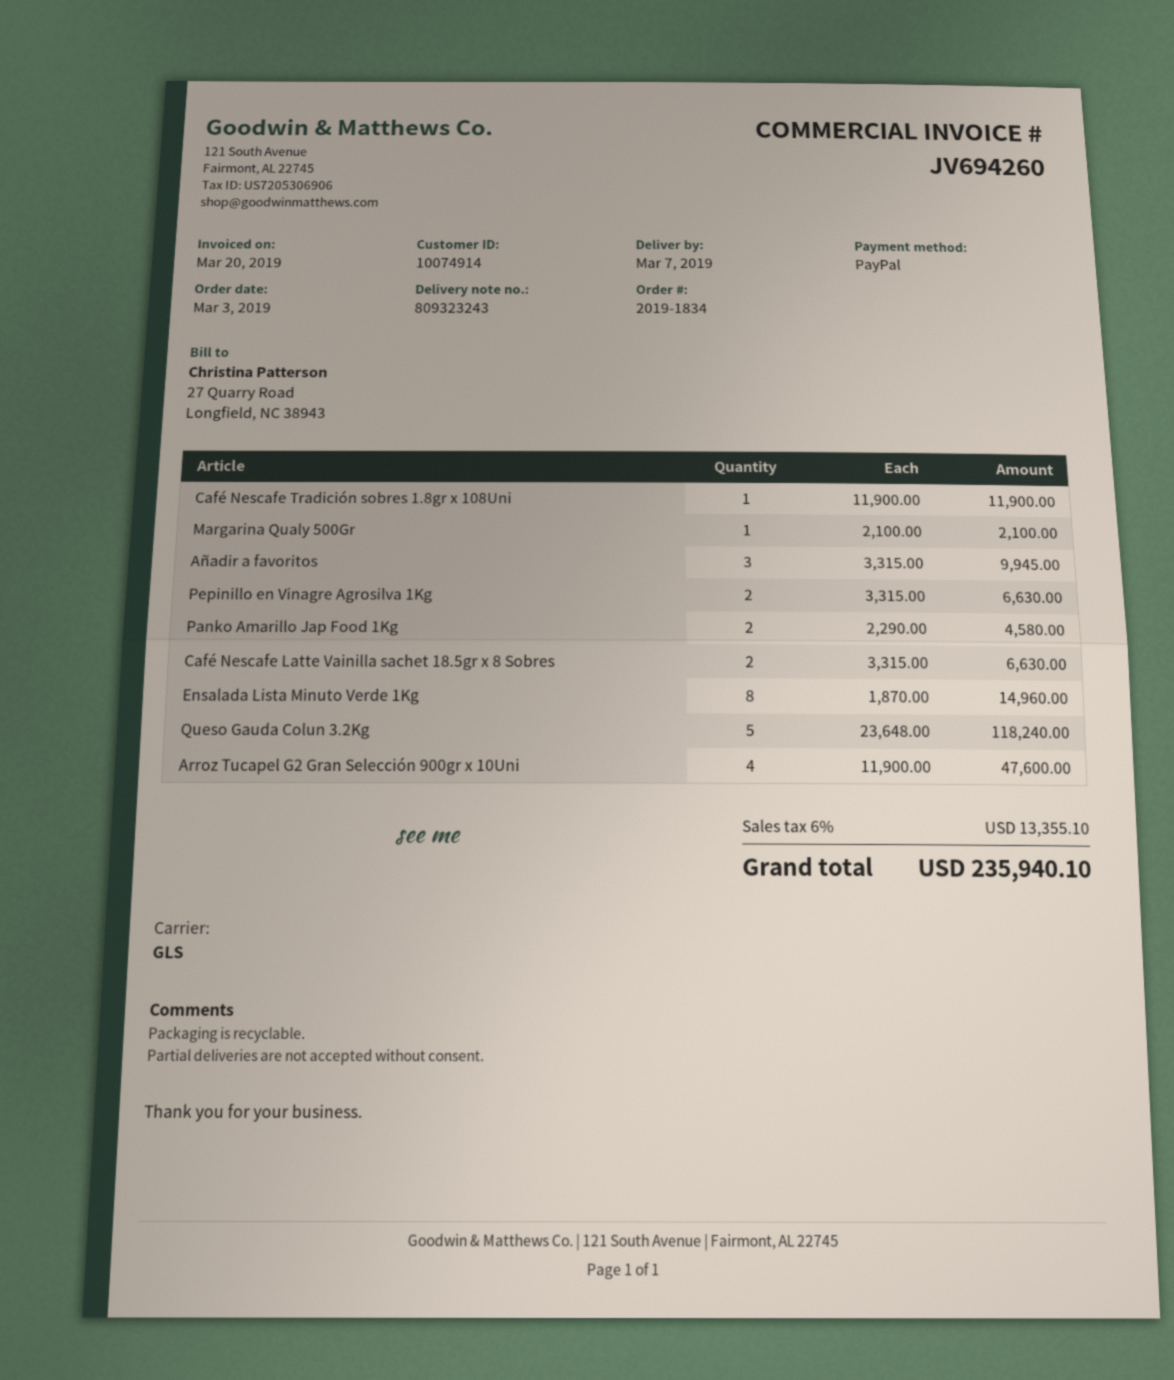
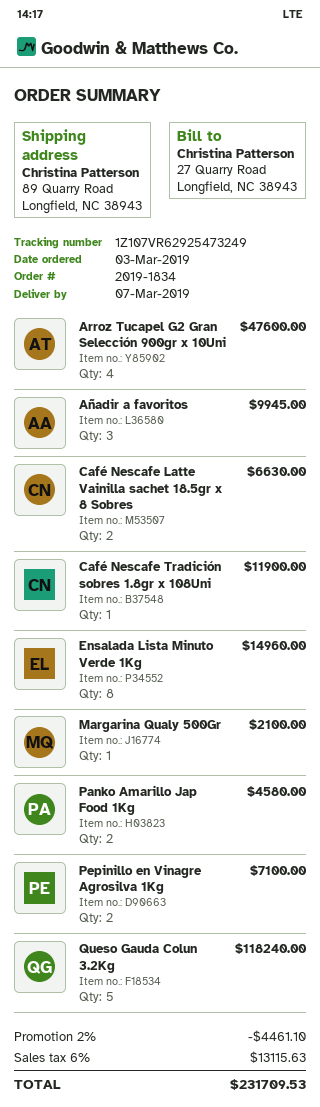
Pepinillo en Vinagre Agrosilva 1Kg: 2 for 6630.00 -> 2 for 7100.00
discount: none -> 2% = 4461.10
tax: 6% = 13355.10 -> 6% = 13115.63
total: 235940.10 -> 231709.53

